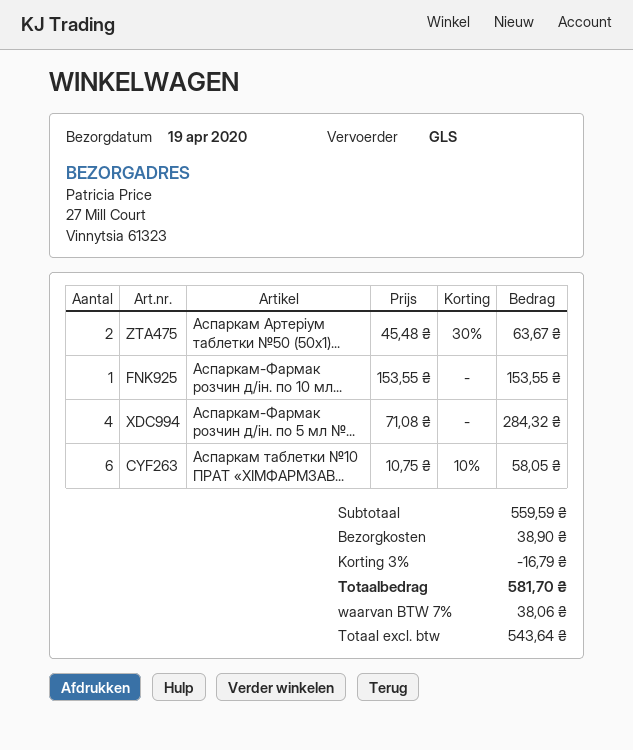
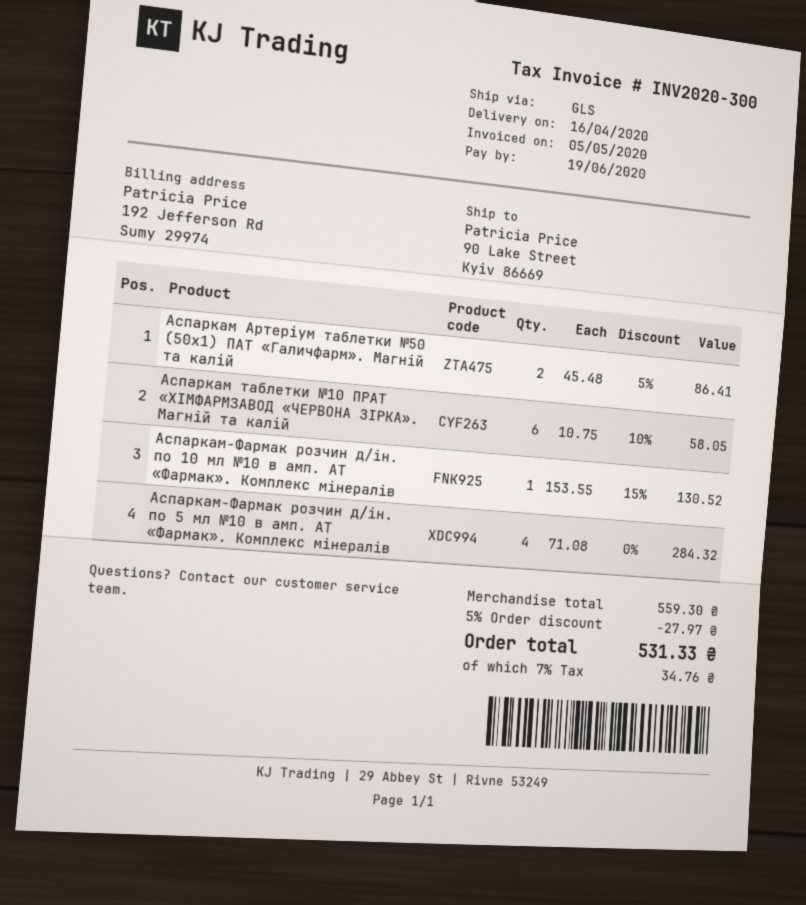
delivery date: 2020-04-19 -> 2020-04-16
ship to: 27 Mill Court, Vinnytsia 61323 -> 90 Lake Street, Kyiv 86669
Аспаркам Артеріум таблетки №50 (50х1)...: 2 x 45.48 - 30% = 63.67 -> 2 x 45.48 - 5% = 86.41
Аспаркам-Фармак розчин д/ін. по 10 мл...: 1 x 153.55 = 153.55 -> 1 x 153.55 - 15% = 130.52
subtotal: 559.59 -> 559.30
discount: 3% = 16.79 -> 5% = 27.97
shipping: 38.90 -> none
tax: 7% = 38.06 -> 7% = 34.76
total: 581.70 -> 531.33

